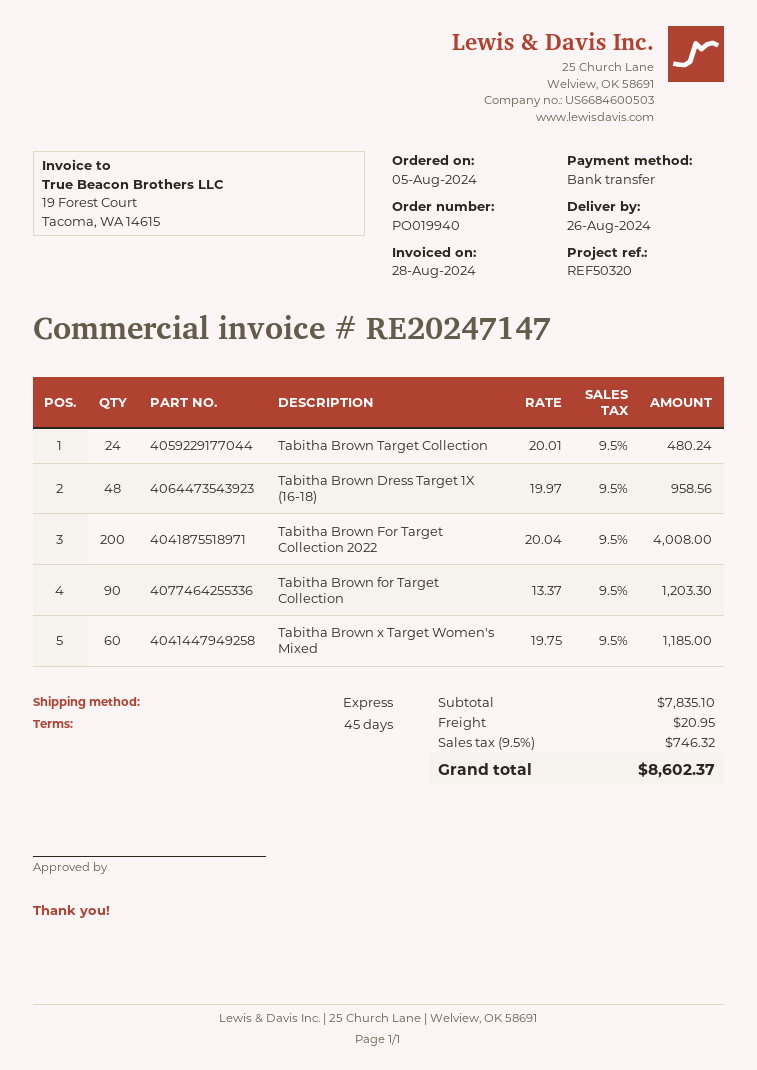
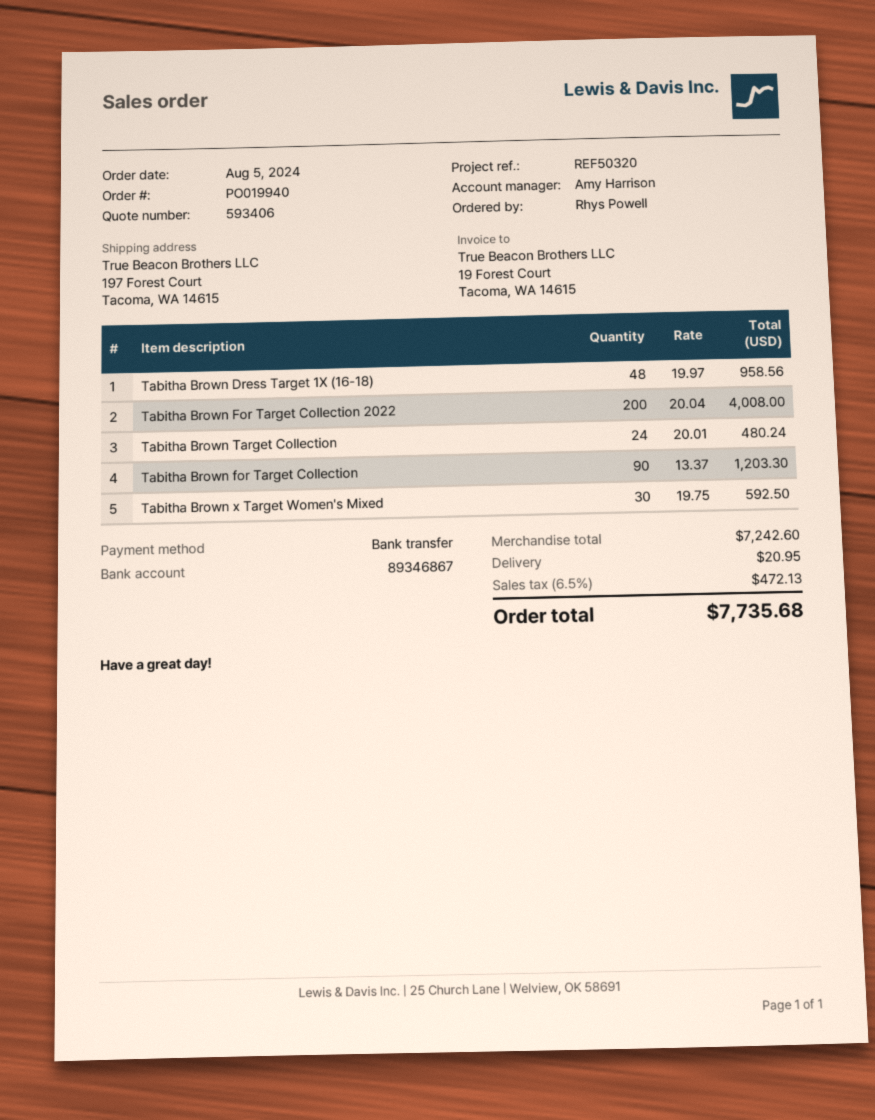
Tabitha Brown x Target Women's Mixed: 60 x 19.75 = 1185.00 -> 30 x 19.75 = 592.50
subtotal: 7835.10 -> 7242.60
tax: 9.5% = 746.32 -> 6.5% = 472.13
total: 8602.37 -> 7735.68

